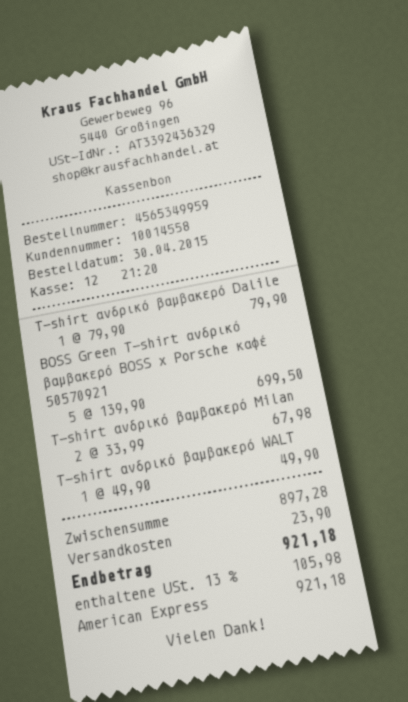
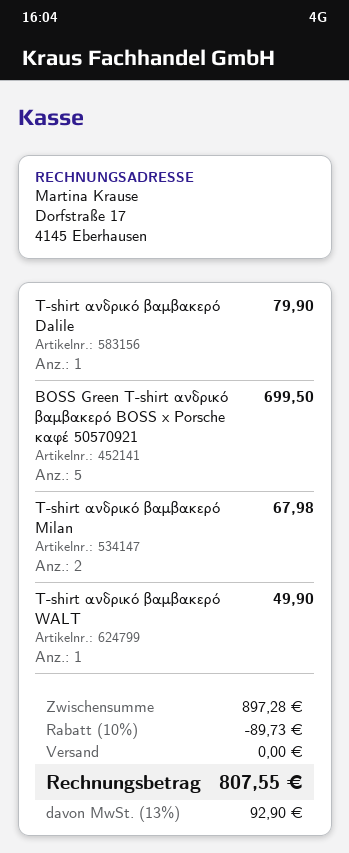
discount: none -> 10% = 89.73
shipping: 23.90 -> 0.00
tax: 13% = 105.98 -> 13% = 92.90
total: 921.18 -> 807.55

